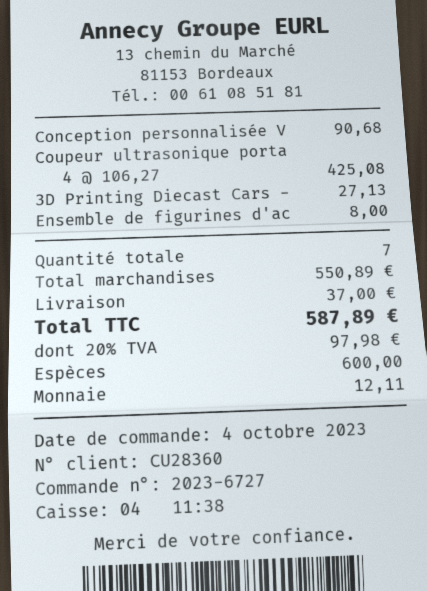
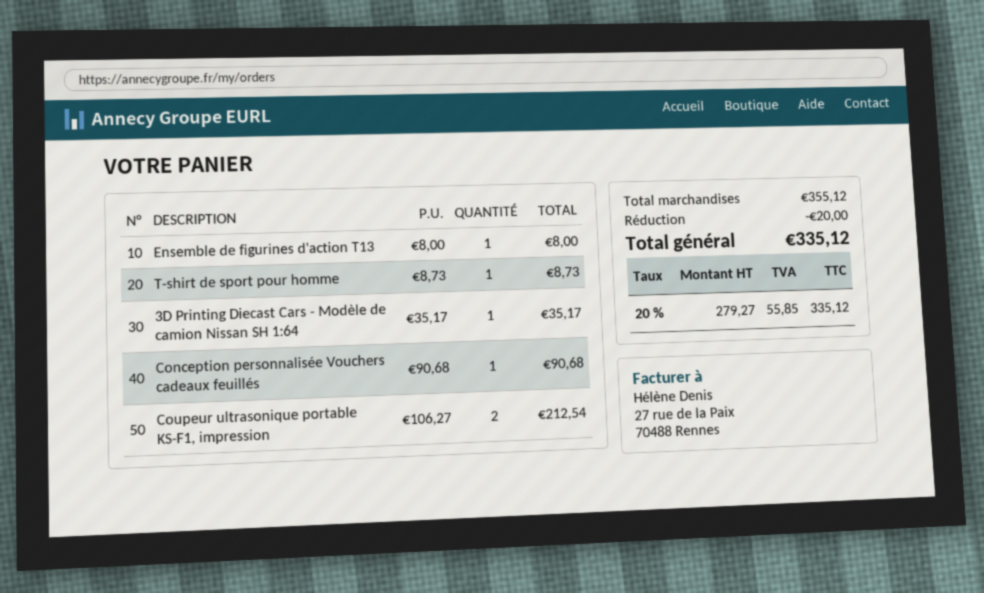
Coupeur ultrasonique porta: 4 x 106.27 = 425.08 -> 2 x 106.27 = 212.54
3D Printing Diecast Cars -: 1 x 27.13 = 27.13 -> 1 x 35.17 = 35.17
T-shirt de sport pour homme: none -> 1 x 8.73 = 8.73
subtotal: 550.89 -> 355.12
discount: none -> 20.00
shipping: 37.00 -> none
tax: 20% = 97.98 -> 20% = 55.85
total: 587.89 -> 335.12

